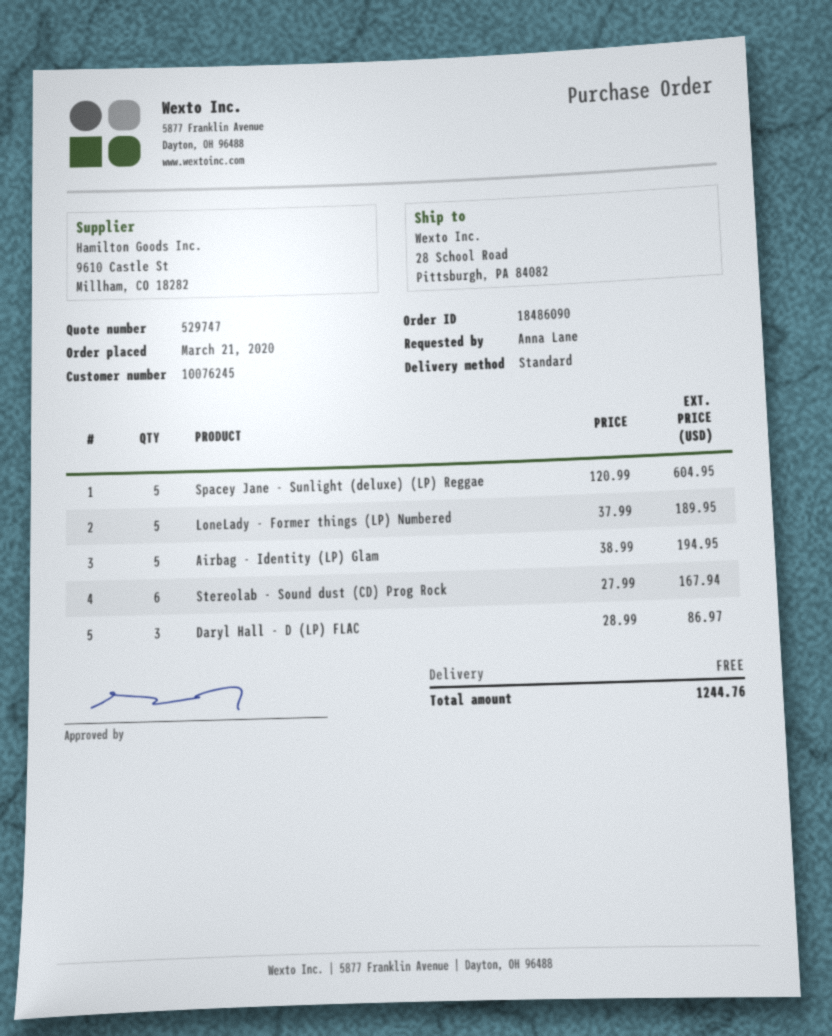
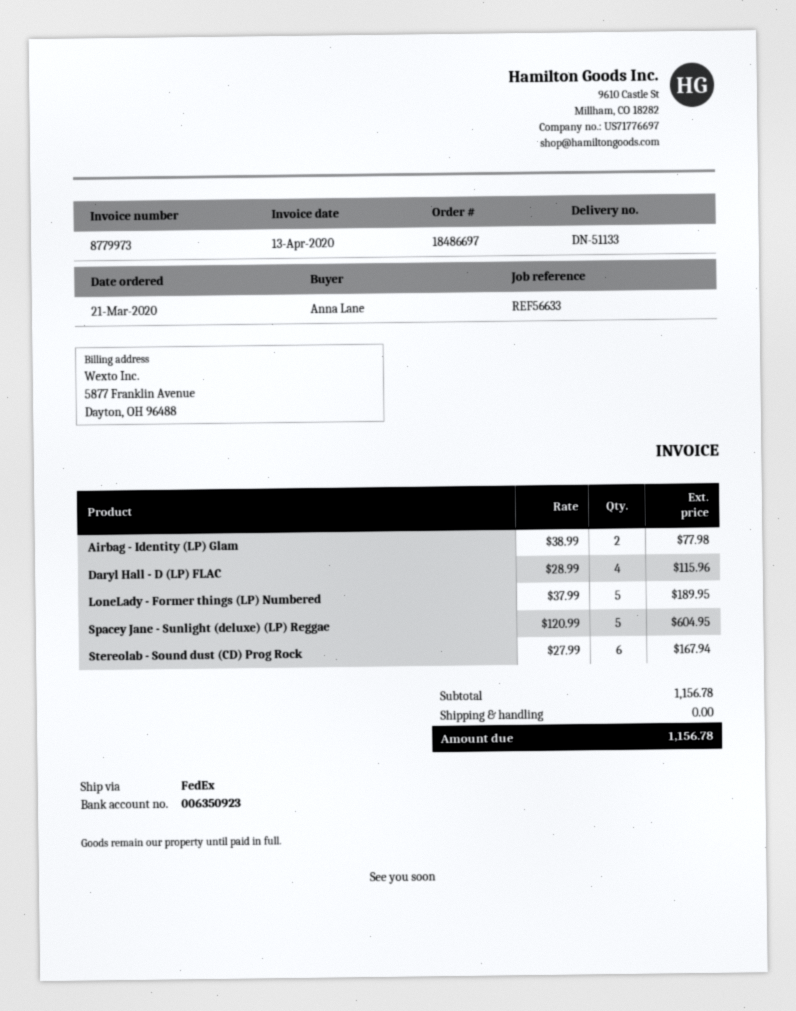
order number: 18486090 -> 18486697
shipping method: standard -> FedEx
Airbag - Identity (LP) Glam: 5 x 38.99 = 194.95 -> 2 x 38.99 = 77.98
Daryl Hall - D (LP) FLAC: 3 x 28.99 = 86.97 -> 4 x 28.99 = 115.96
total: 1244.76 -> 1156.78

